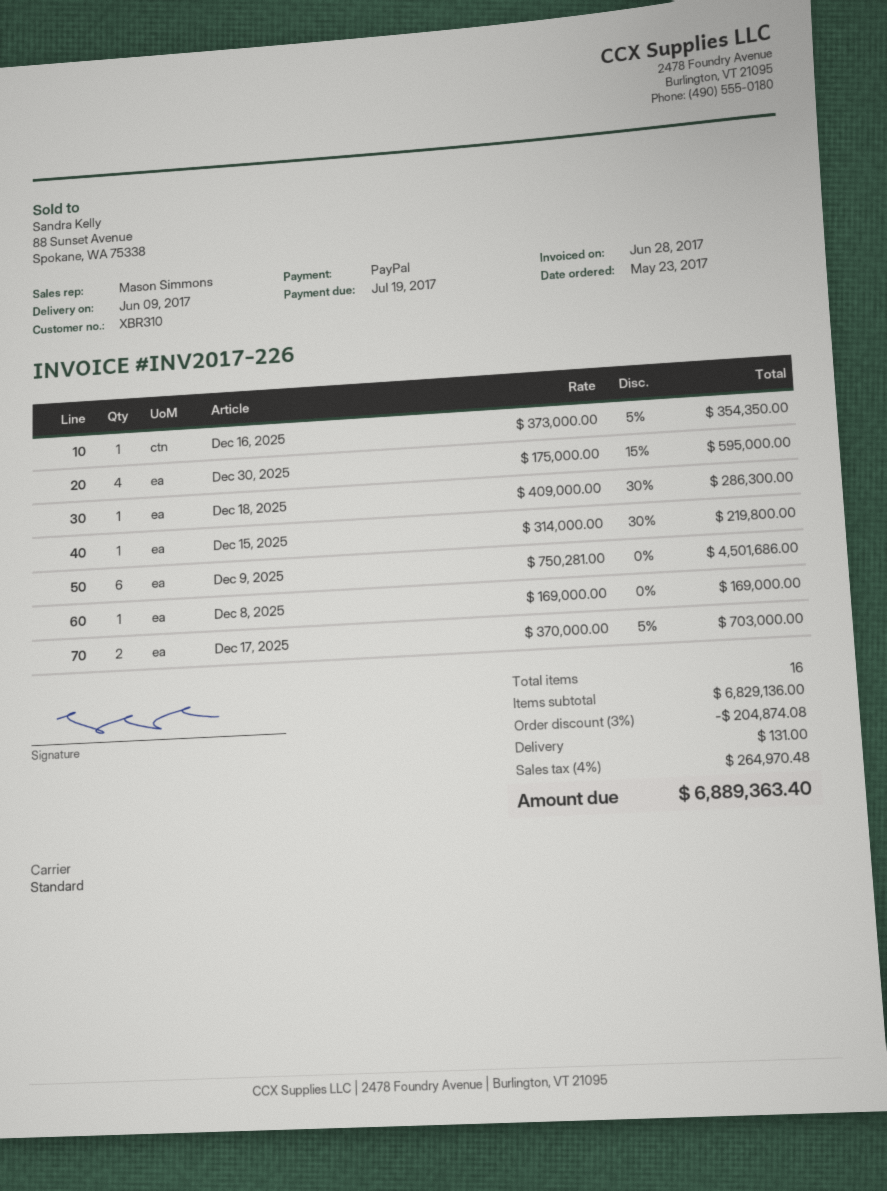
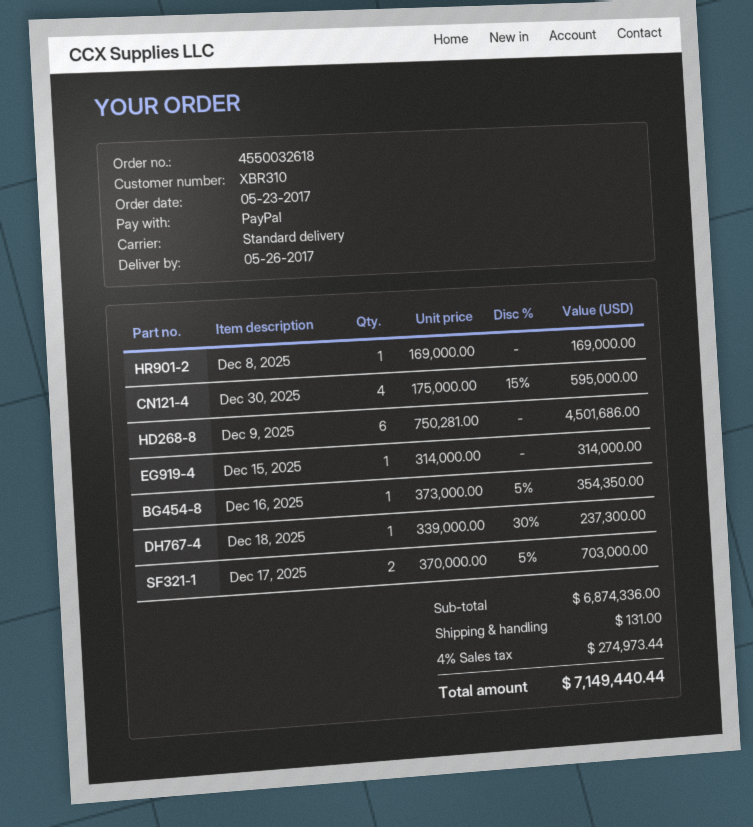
delivery date: 2017-06-09 -> 2017-05-26
Dec 18, 2025: 1 x 409000.00 - 30% = 286300.00 -> 1 x 339000.00 - 30% = 237300.00
Dec 15, 2025: 1 x 314000.00 - 30% = 219800.00 -> 1 x 314000.00 = 314000.00
subtotal: 6829136.00 -> 6874336.00
discount: 3% = 204874.08 -> none
tax: 4% = 264970.48 -> 4% = 274973.44
total: 6889363.40 -> 7149440.44

